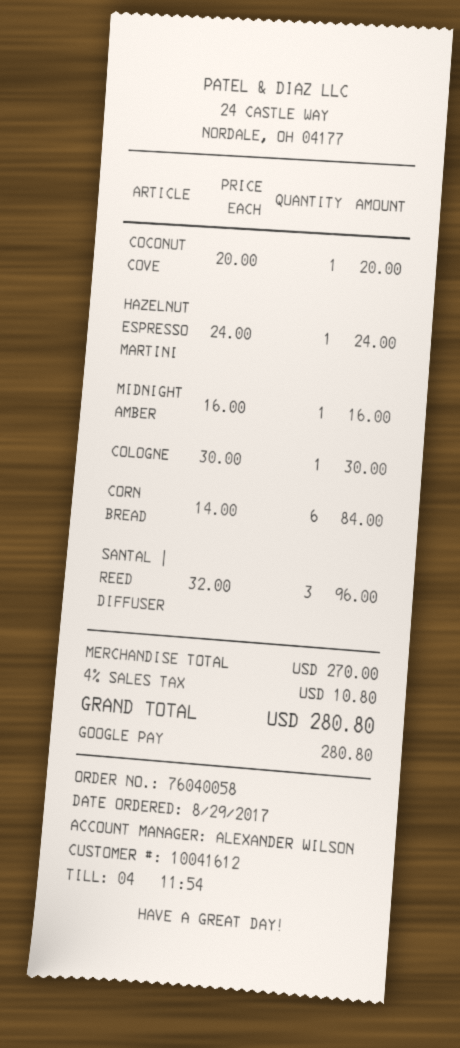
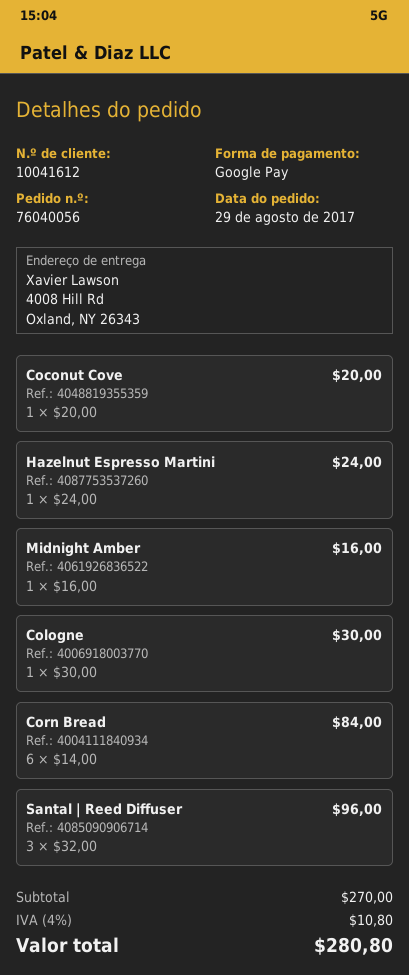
order number: 76040058 -> 76040056

